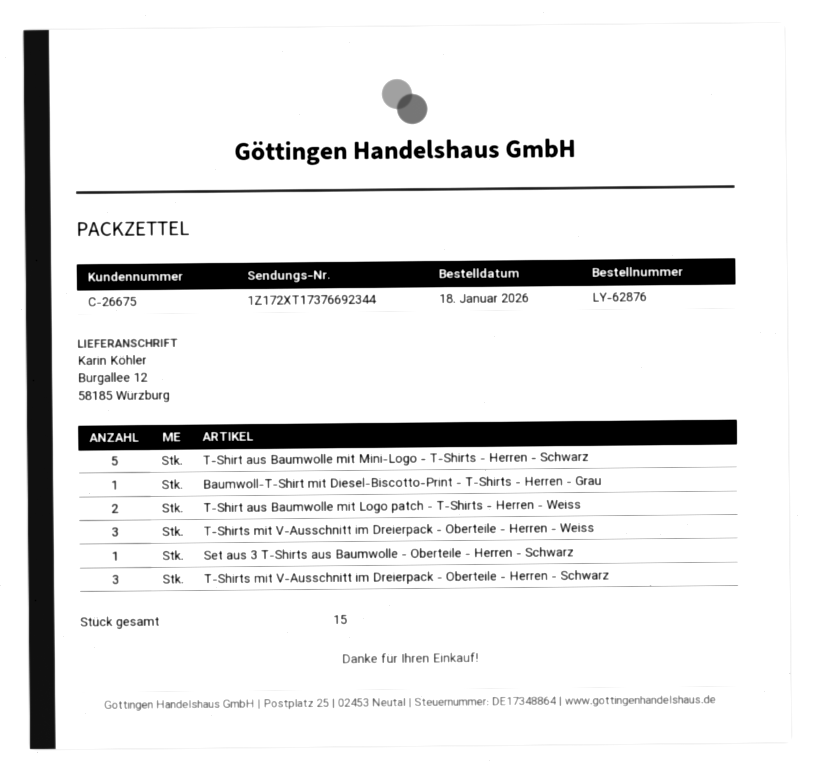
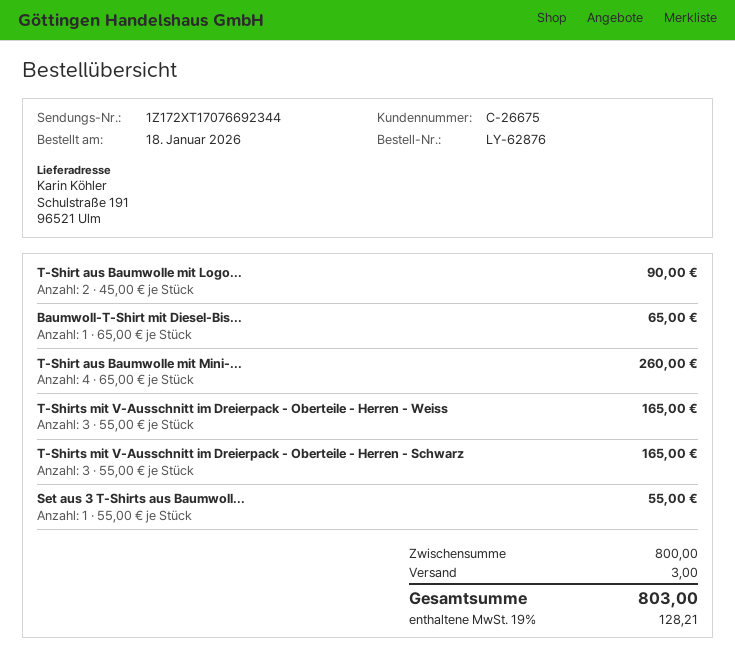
tracking number: 1Z172XT17376692344 -> 1Z172XT17076692344
ship to: Burgallee 12, 58185 Würzburg -> Schulstraße 191, 96521 Ulm
T-Shirt aus Baumwolle mit Mini-Logo - T-Shirts - Herren - Schwarz: 5 -> 4

